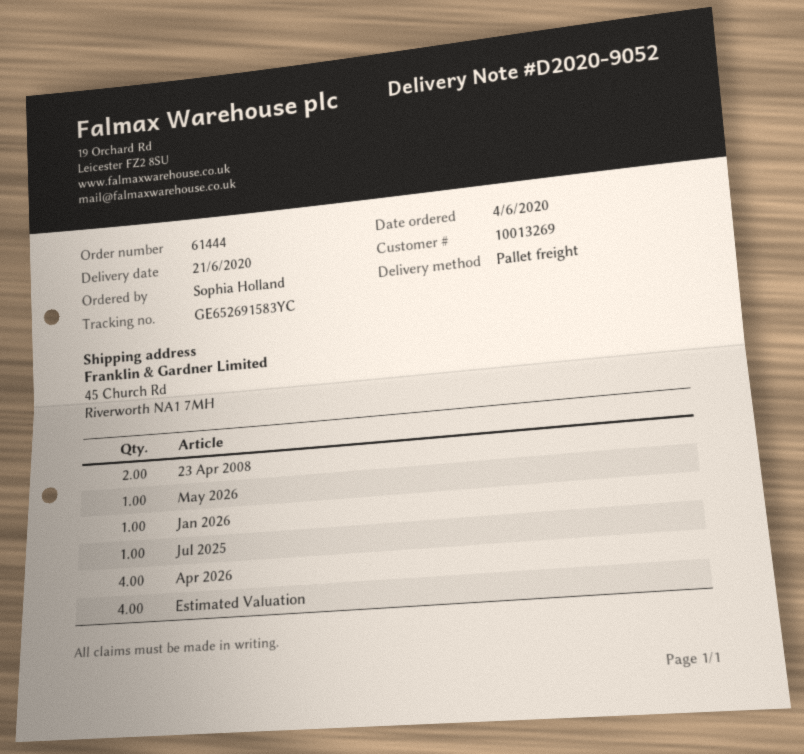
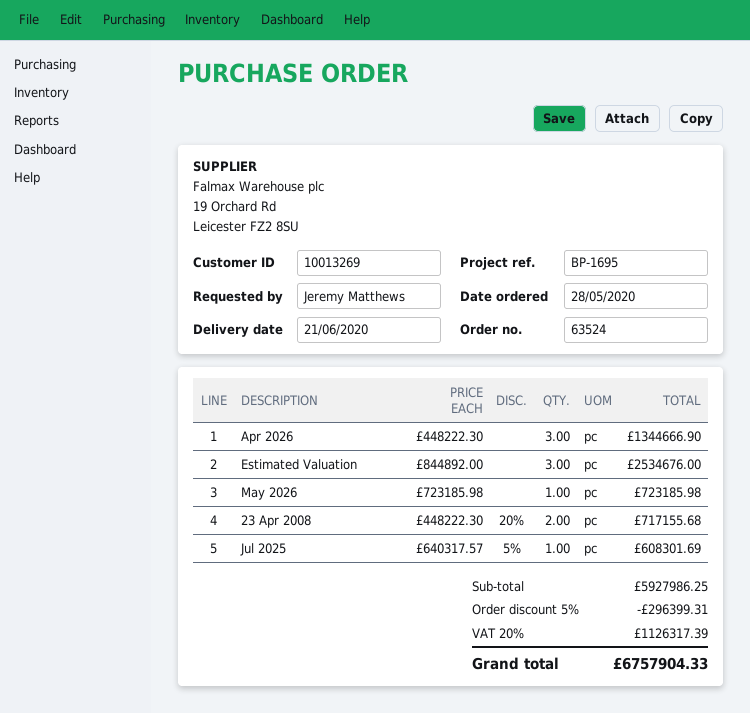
order number: 61444 -> 63524
order date: 2020-06-04 -> 2020-05-28
ordered by: Sophia Holland -> Jeremy Matthews
Jan 2026: 1 -> none
Apr 2026: 4 -> 3
Estimated Valuation: 4 -> 3

